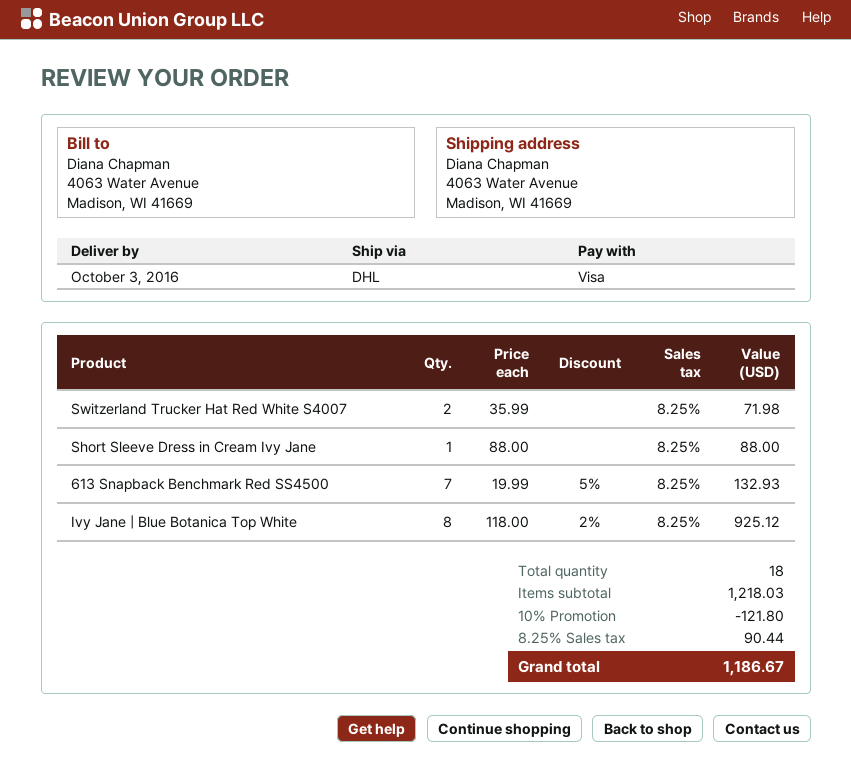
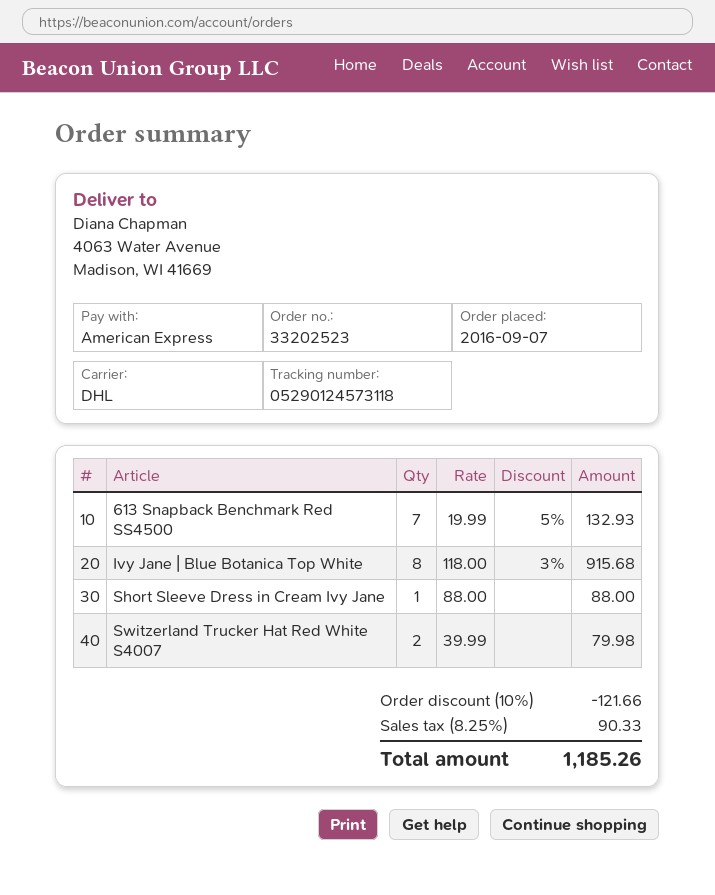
payment method: Visa -> American Express
Switzerland Trucker Hat Red White S4007: 2 x 35.99 = 71.98 -> 2 x 39.99 = 79.98
Ivy Jane | Blue Botanica Top White: 8 x 118.00 - 2% = 925.12 -> 8 x 118.00 - 3% = 915.68
discount: 10% = 121.80 -> 10% = 121.66
tax: 8.25% = 90.44 -> 8.25% = 90.33
total: 1186.67 -> 1185.26

